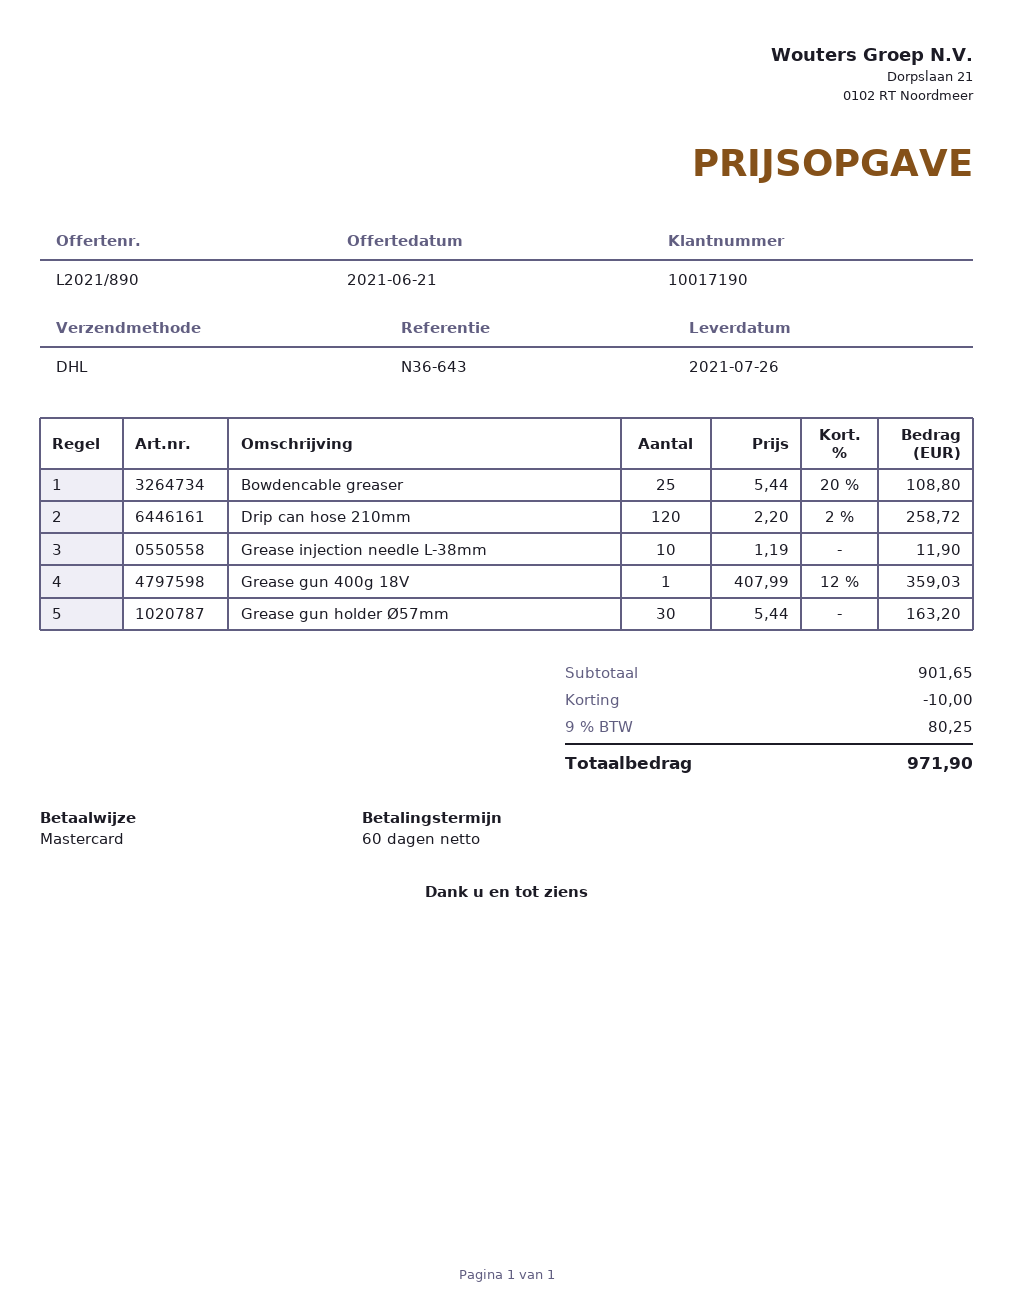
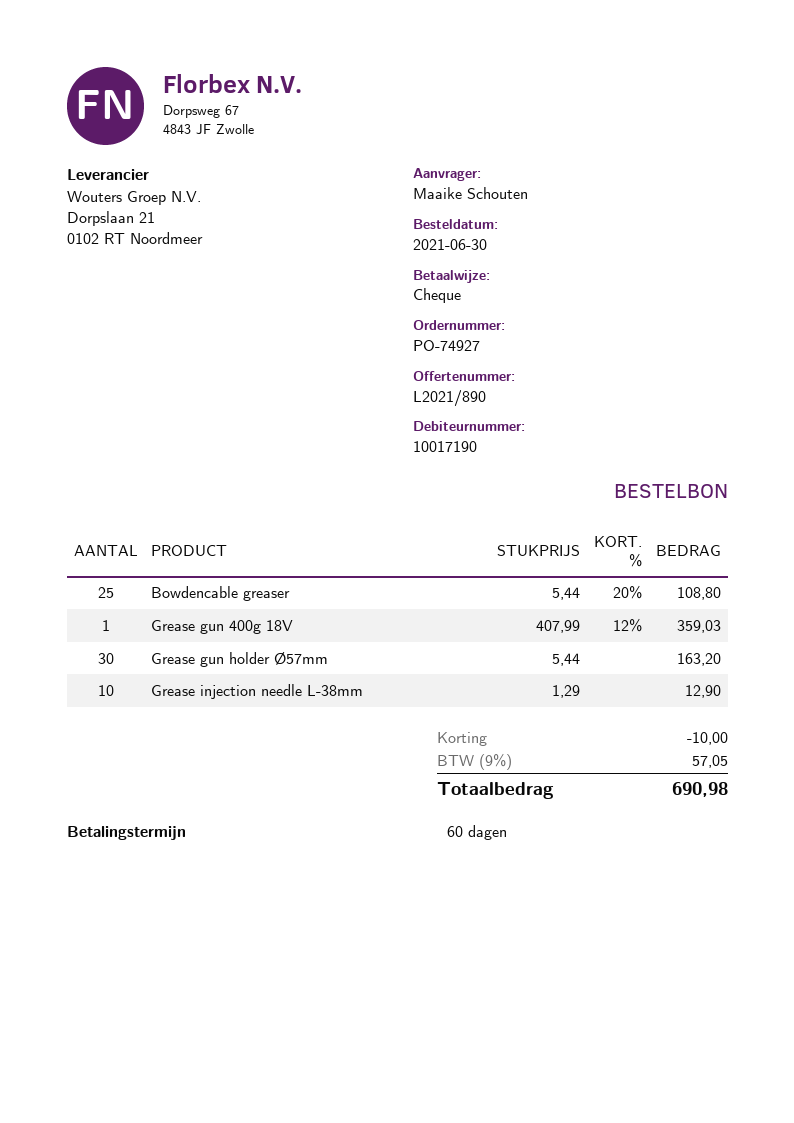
payment method: Mastercard -> cheque
Drip can hose 210mm: 120 x 2.20 - 2% = 258.72 -> none
Grease injection needle L-38mm: 10 x 1.19 = 11.90 -> 10 x 1.29 = 12.90
tax: 9% = 80.25 -> 9% = 57.05
total: 971.90 -> 690.98

